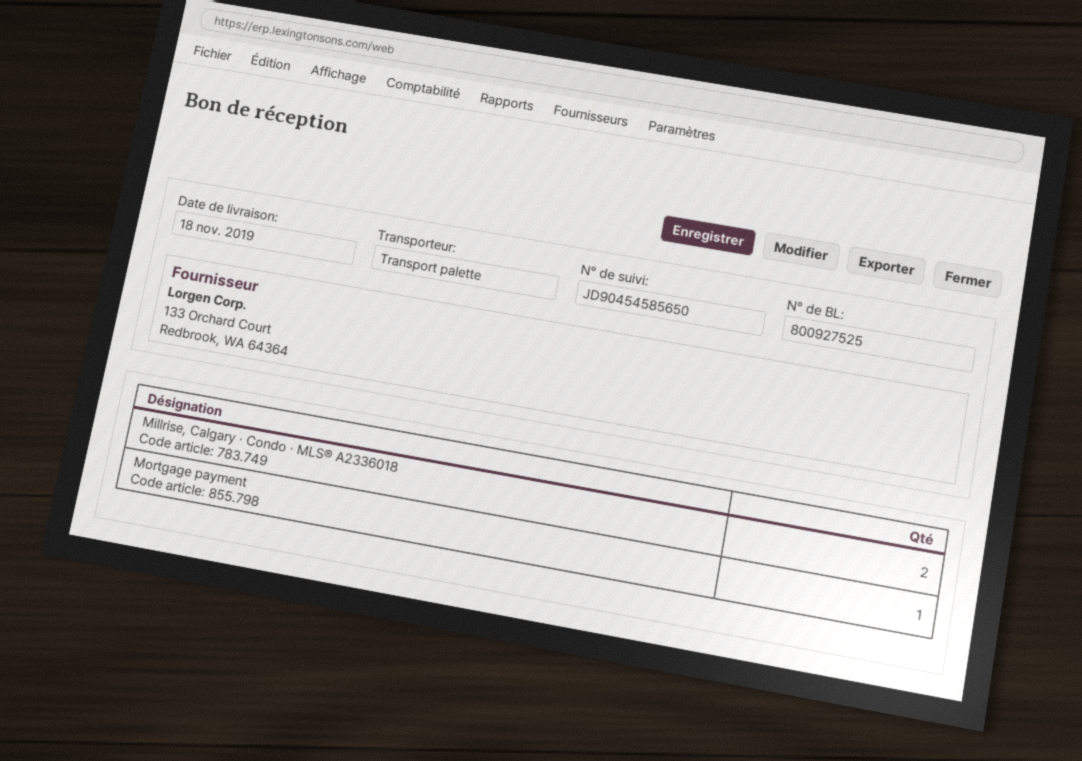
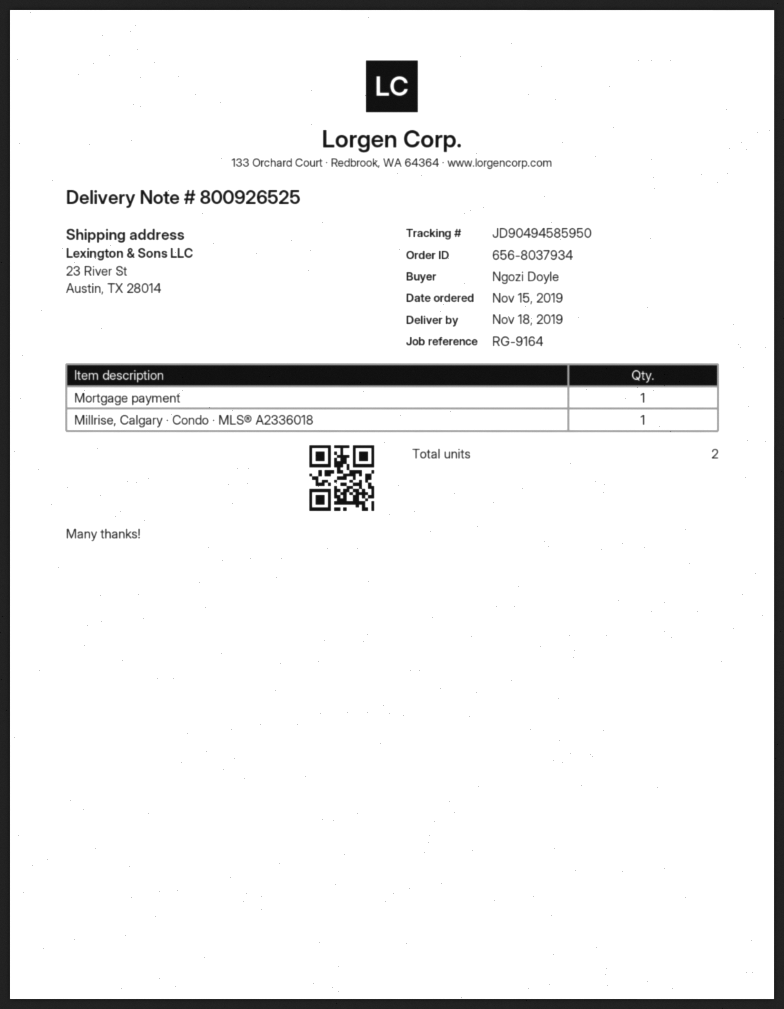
delivery note number: 800927525 -> 800926525
tracking number: JD90454585650 -> JD90494585950
Millrise, Calgary · Condo · MLS® A2336018: 2 -> 1

